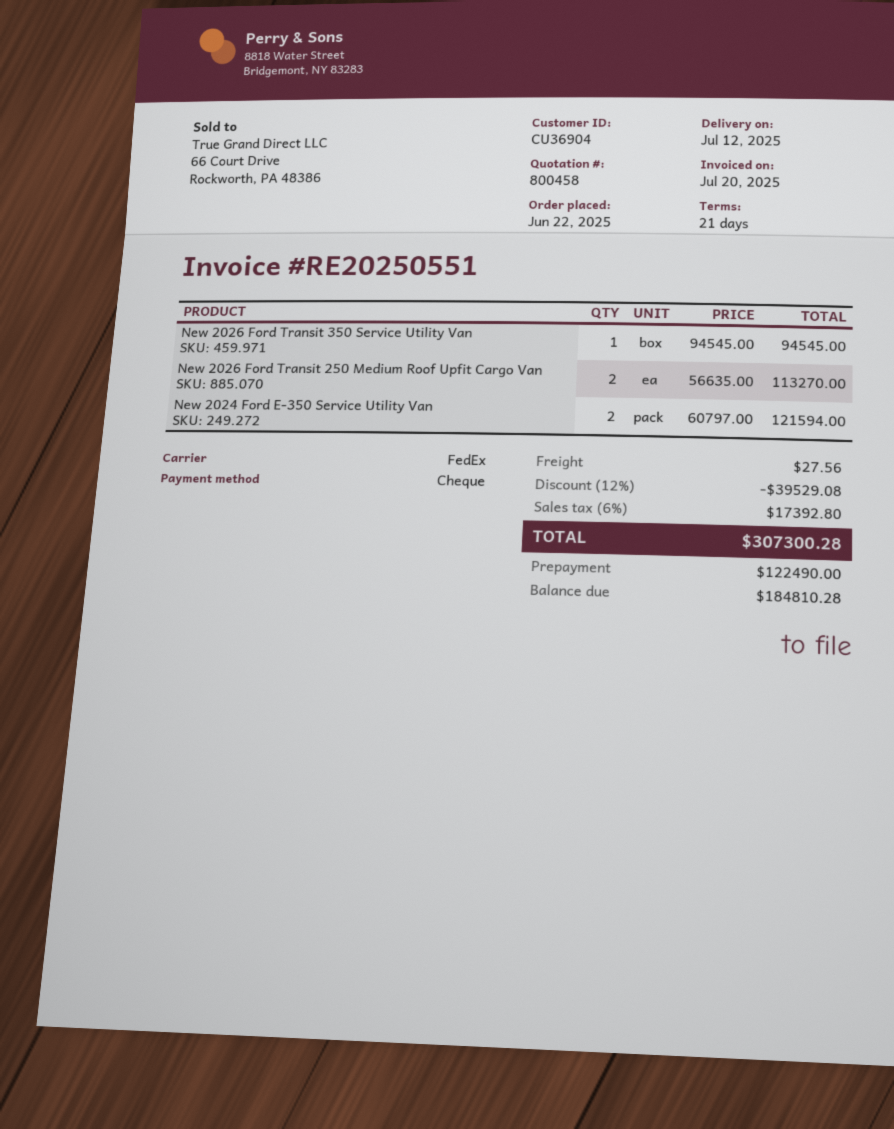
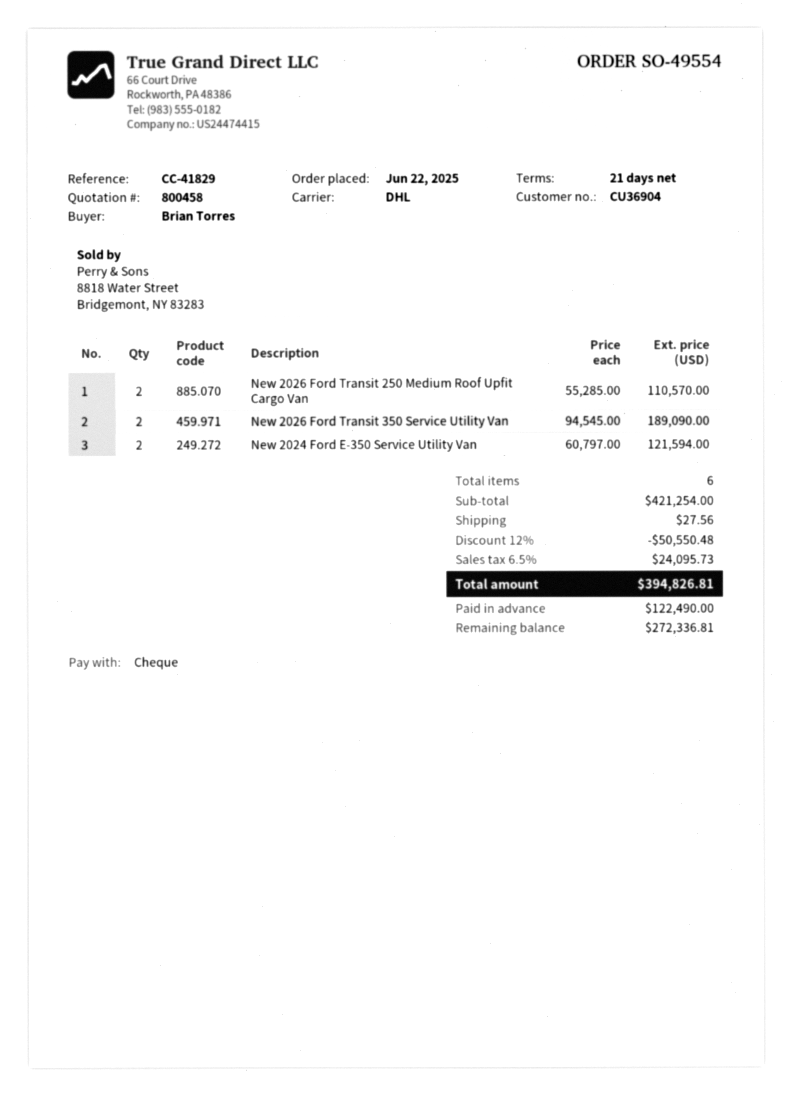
shipping method: FedEx -> DHL
New 2026 Ford Transit 350 Service Utility Van: 1 x 94545.00 = 94545.00 -> 2 x 94545.00 = 189090.00
New 2026 Ford Transit 250 Medium Roof Upfit Cargo Van: 2 x 56635.00 = 113270.00 -> 2 x 55285.00 = 110570.00
discount: 12% = 39529.08 -> 12% = 50550.48
tax: 6% = 17392.80 -> 6.5% = 24095.73
total: 307300.28 -> 394826.81
balance: 184810.28 -> 272336.81

